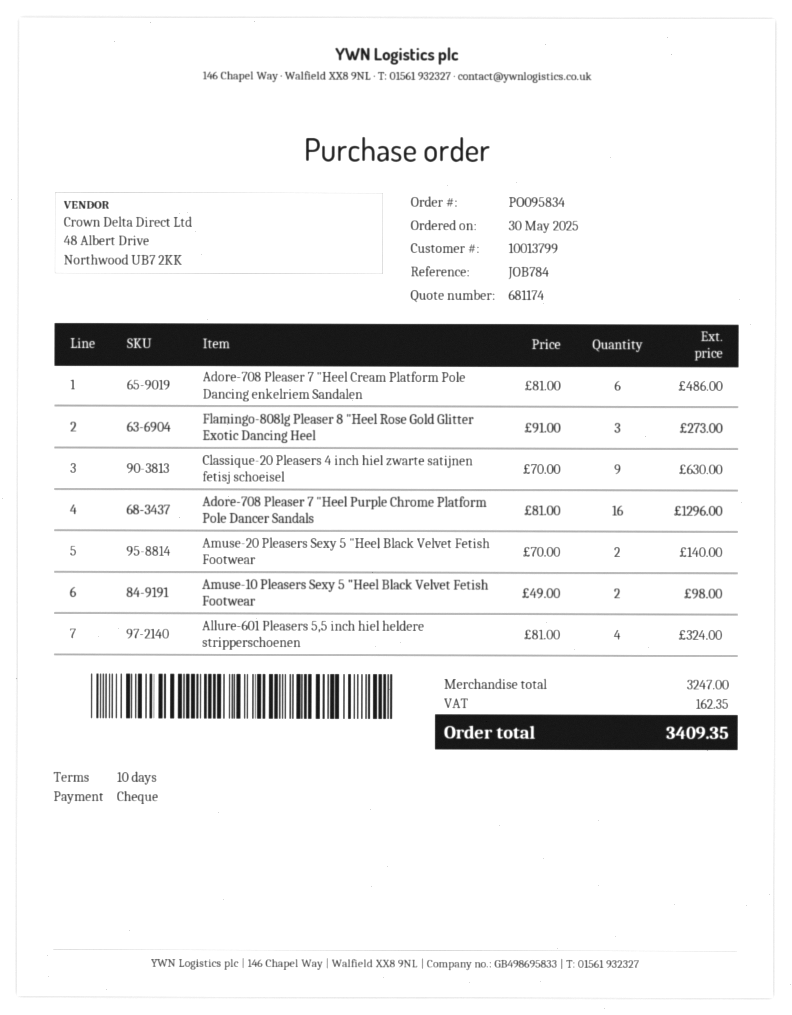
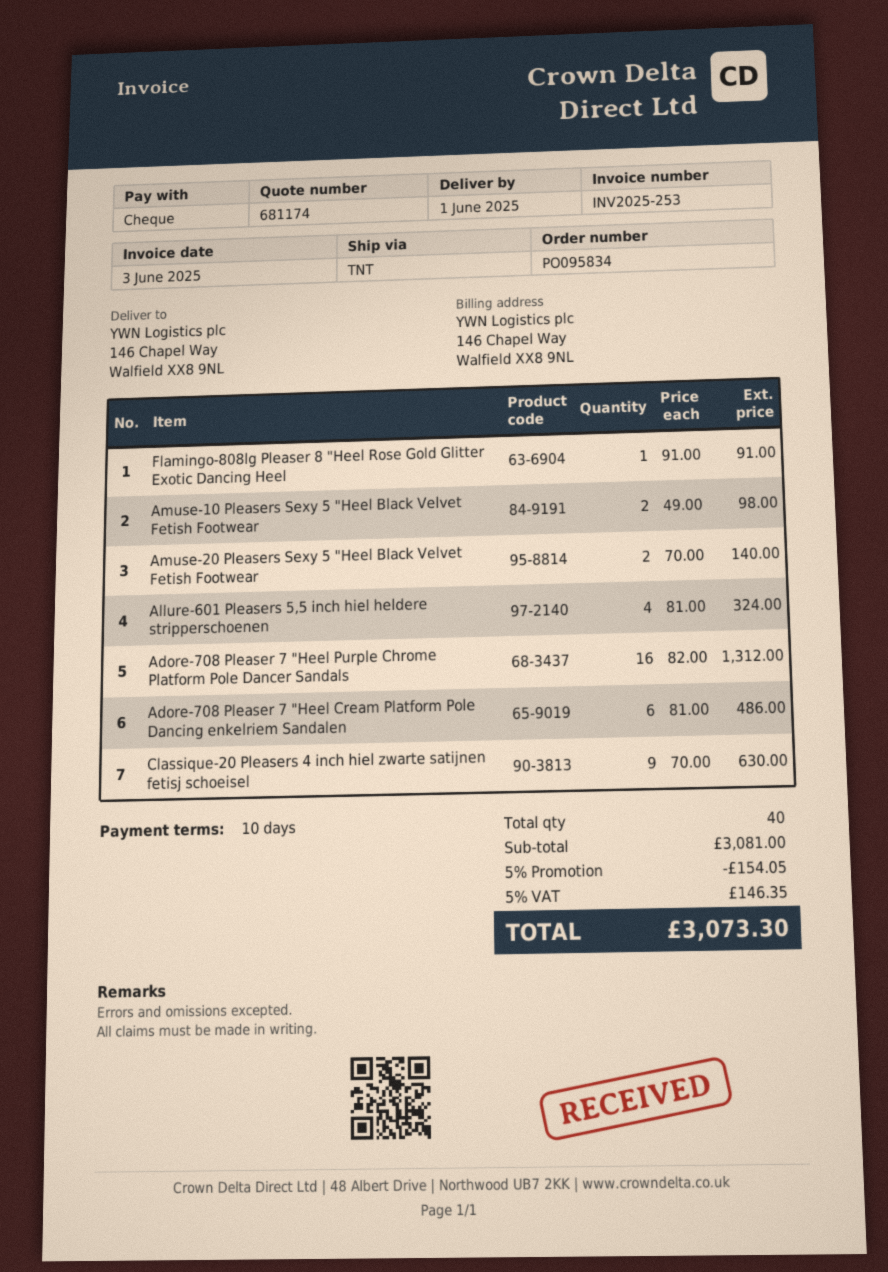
Flamingo-808lg Pleaser 8 "Heel Rose Gold Glitter Exotic Dancing Heel: 3 x 91.00 = 273.00 -> 1 x 91.00 = 91.00
Adore-708 Pleaser 7 "Heel Purple Chrome Platform Pole Dancer Sandals: 16 x 81.00 = 1296.00 -> 16 x 82.00 = 1312.00
subtotal: 3247.00 -> 3081.00
discount: none -> 5% = 154.05
tax: 162.35 -> 146.35
total: 3409.35 -> 3073.30

